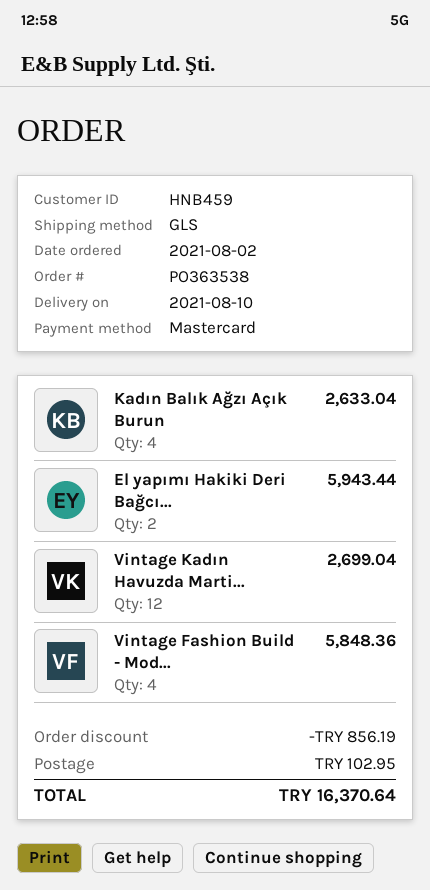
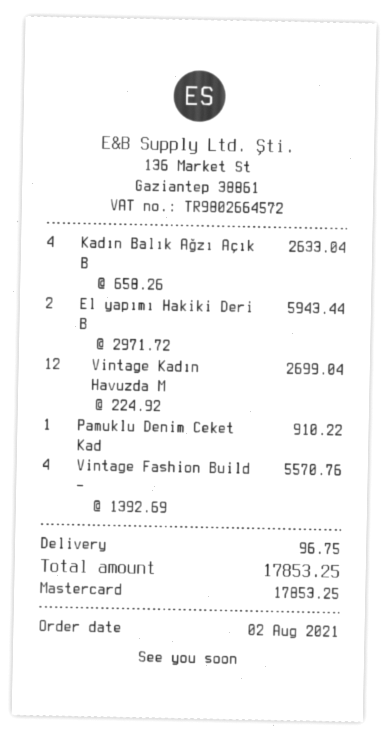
Vintage Fashion Build - Mod...: 4 for 5848.36 -> 4 for 5570.76
Pamuklu Denim Ceket Kad: none -> 1 for 910.22
discount: 856.19 -> none
shipping: 102.95 -> 96.75
total: 16370.64 -> 17853.25

